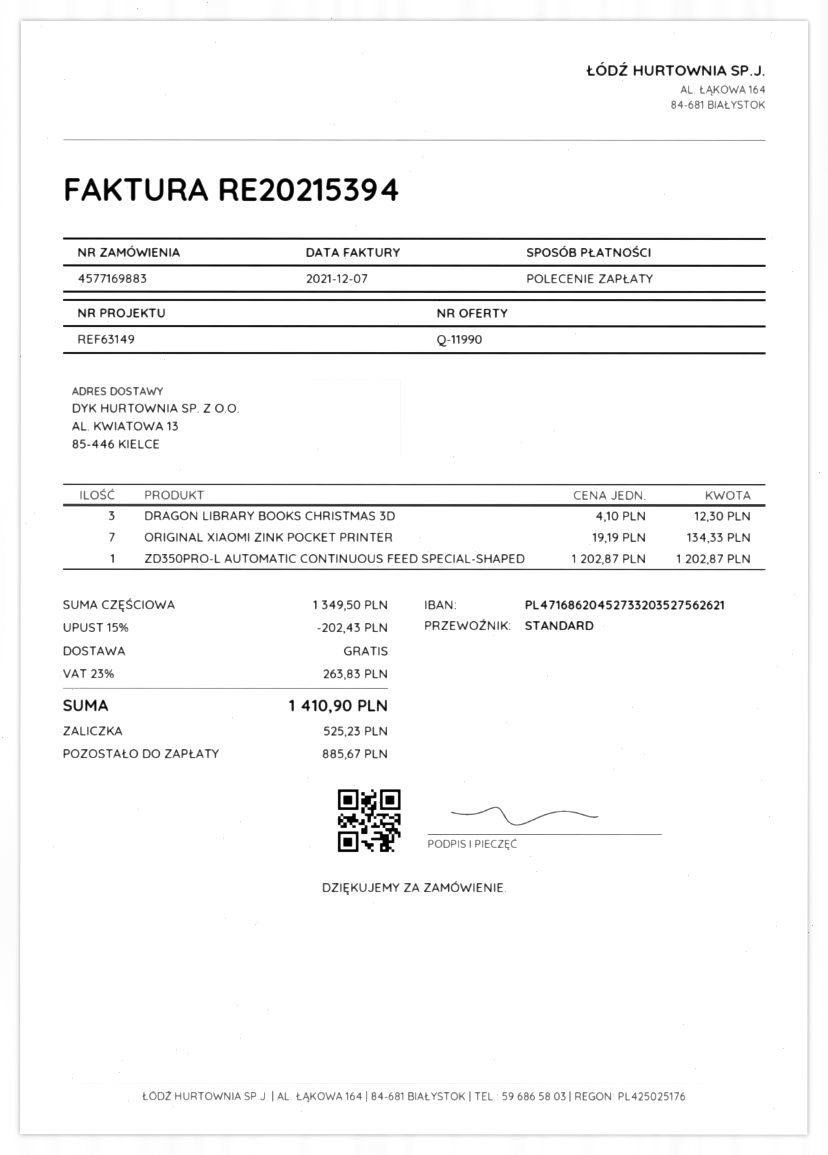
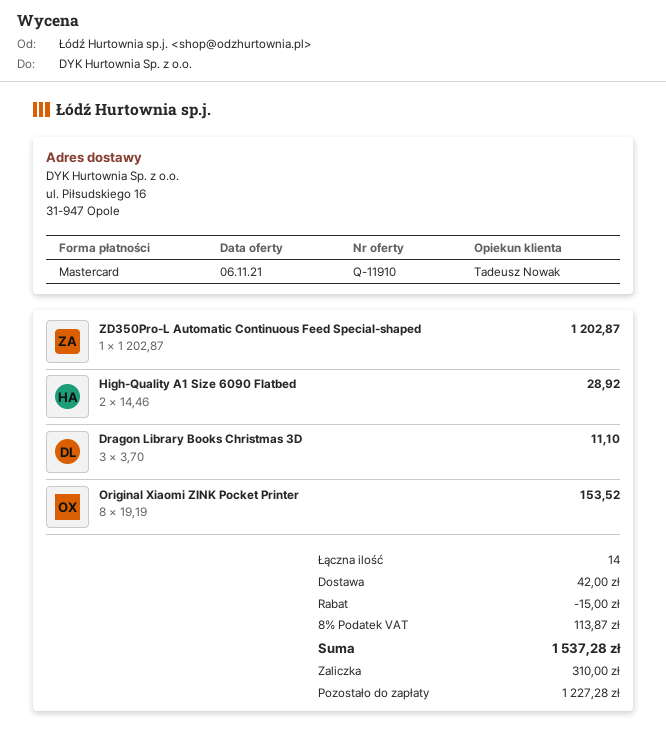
quote number: Q-11990 -> Q-11910
payment method: direct debit -> Mastercard
ship to: AL. KWIATOWA 13, 85-446 KIELCE -> ul. Piłsudskiego 16, 31-947 Opole
DRAGON LIBRARY BOOKS CHRISTMAS 3D: 3 x 4.10 = 12.30 -> 3 x 3.70 = 11.10
ORIGINAL XIAOMI ZINK POCKET PRINTER: 7 x 19.19 = 134.33 -> 8 x 19.19 = 153.52
High-Quality A1 Size 6090 Flatbed: none -> 2 x 14.46 = 28.92
discount: 202.43 -> 15.00
shipping: 0.00 -> 42.00
tax: 23% = 263.83 -> 8% = 113.87
total: 1410.90 -> 1537.28
deposit: 525.23 -> 310.00
balance: 885.67 -> 1227.28

